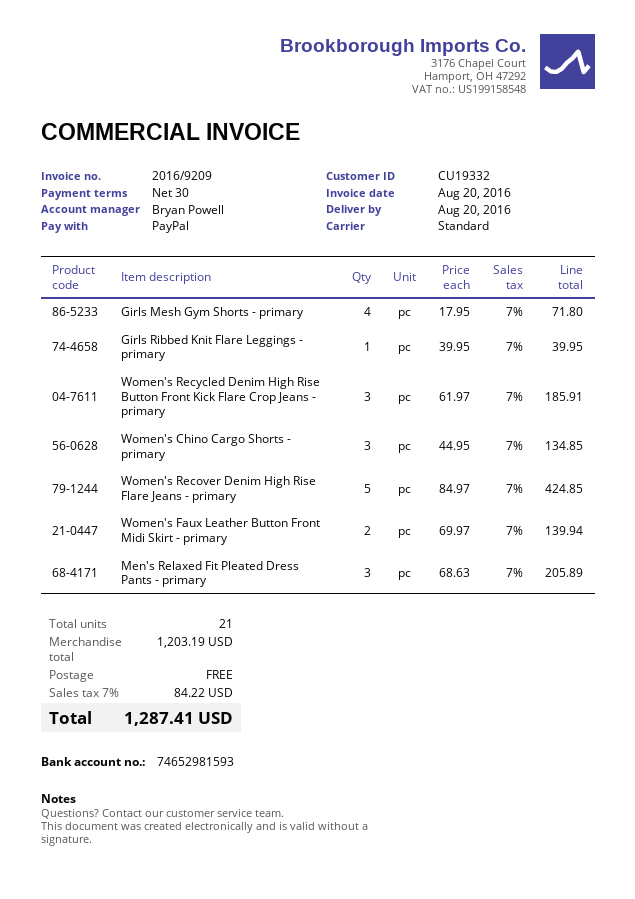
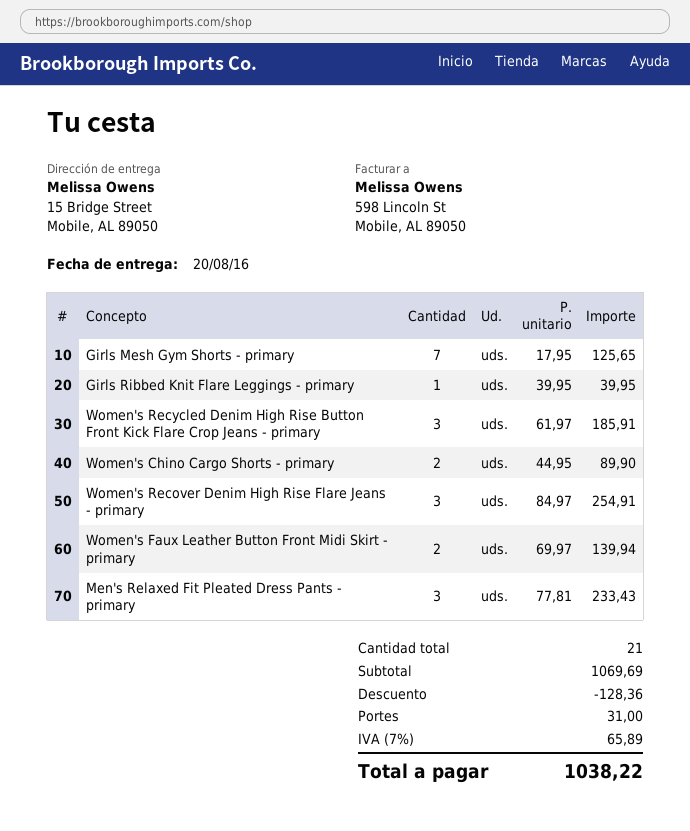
Girls Mesh Gym Shorts - primary: 4 x 17.95 = 71.80 -> 7 x 17.95 = 125.65
Women's Chino Cargo Shorts - primary: 3 x 44.95 = 134.85 -> 2 x 44.95 = 89.90
Women's Recover Denim High Rise Flare Jeans - primary: 5 x 84.97 = 424.85 -> 3 x 84.97 = 254.91
Men's Relaxed Fit Pleated Dress Pants - primary: 3 x 68.63 = 205.89 -> 3 x 77.81 = 233.43
subtotal: 1203.19 -> 1069.69
discount: none -> 128.36
shipping: 0.00 -> 31.00
tax: 7% = 84.22 -> 7% = 65.89
total: 1287.41 -> 1038.22

